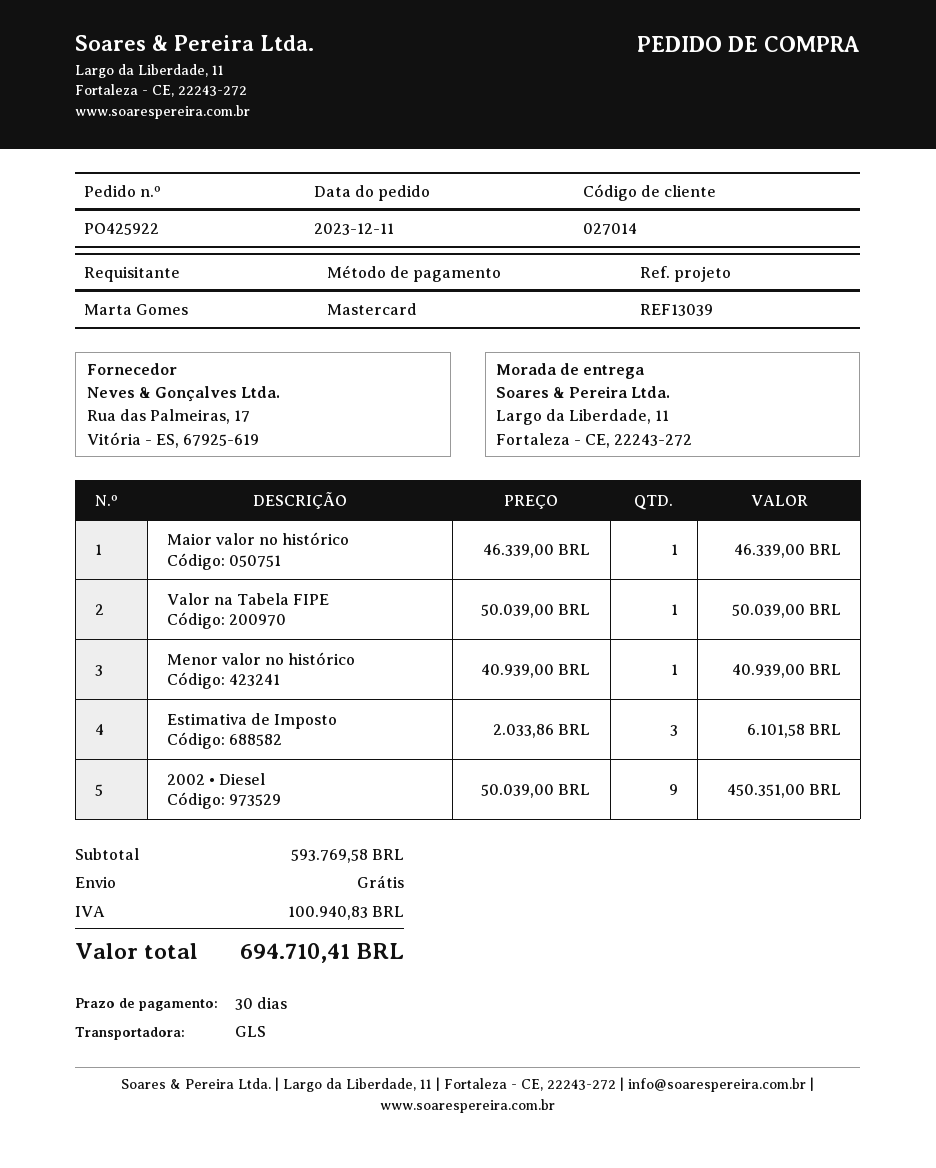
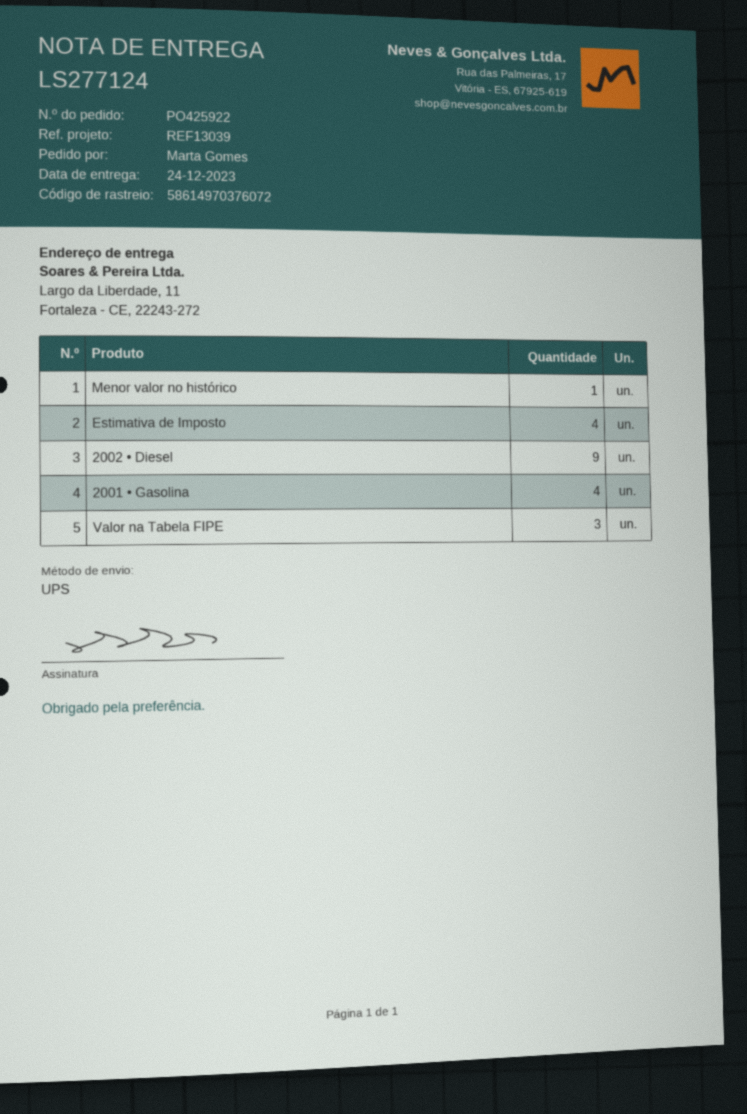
shipping method: GLS -> UPS
Maior valor no histórico: 1 -> none
Valor na Tabela FIPE: 1 -> 3
Estimativa de Imposto: 3 -> 4
2001 • Gasolina: none -> 4

